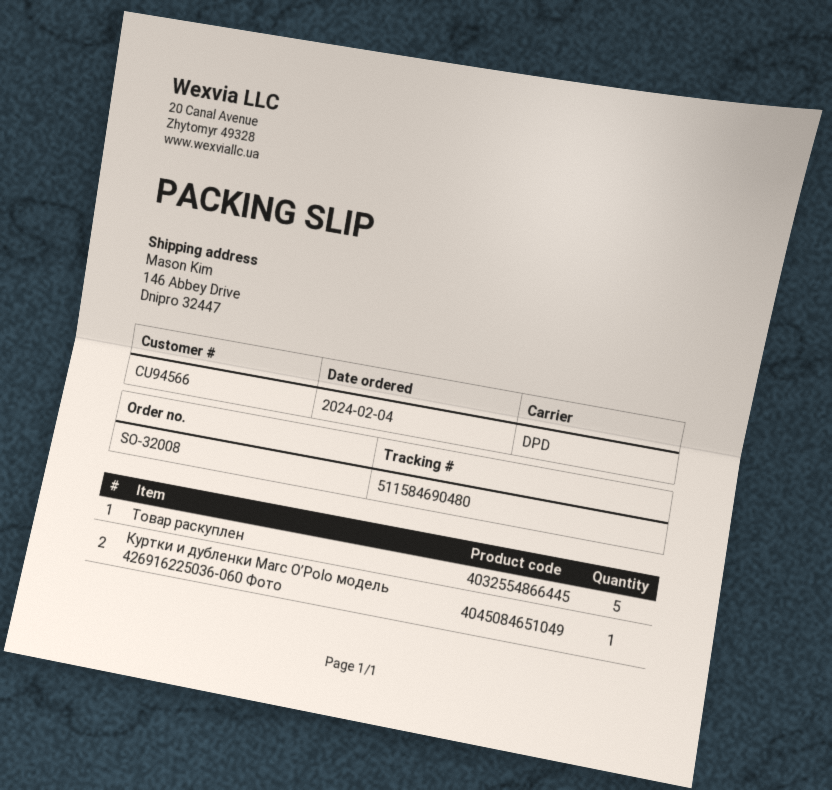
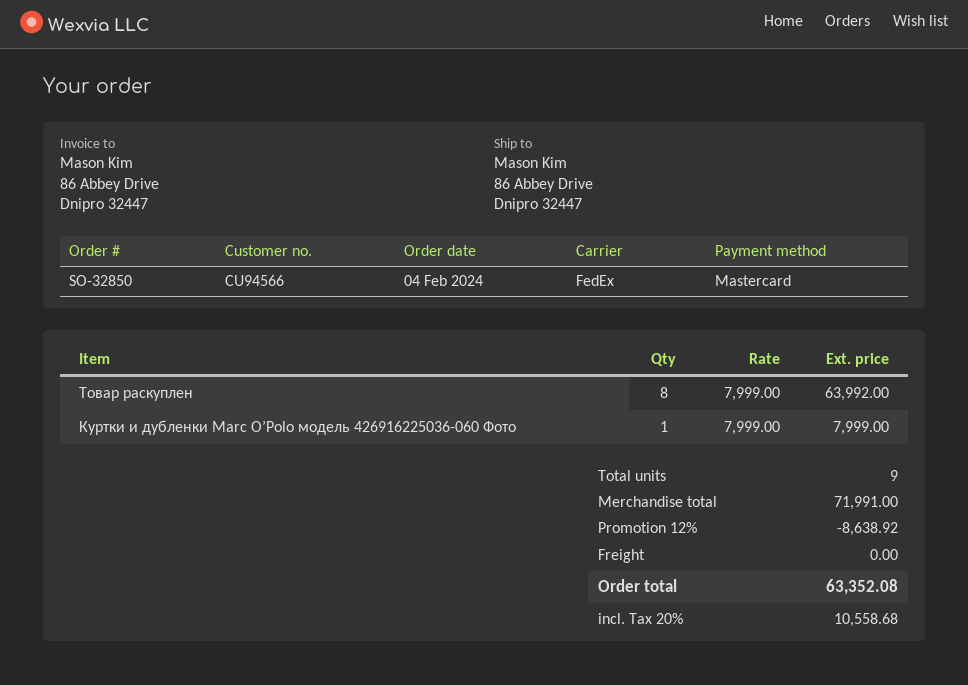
order number: SO-32008 -> SO-32850
shipping method: DPD -> FedEx
ship to: 146 Abbey Drive, Dnipro 32447 -> 86 Abbey Drive, Dnipro 32447
Товар раскуплен: 5 -> 8

